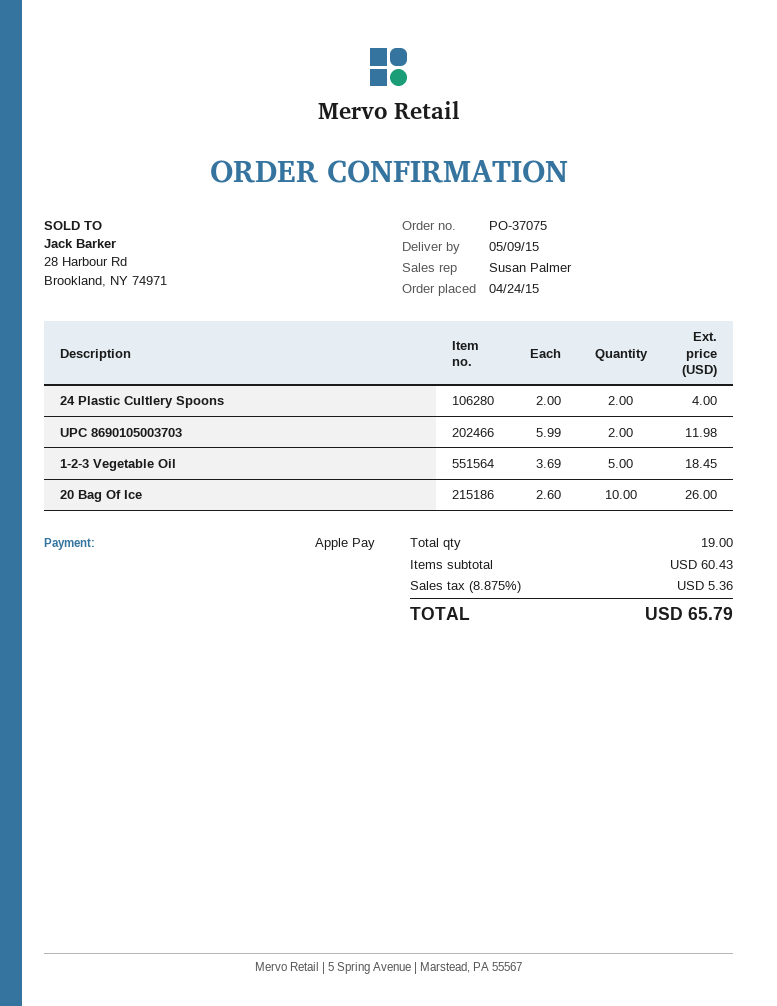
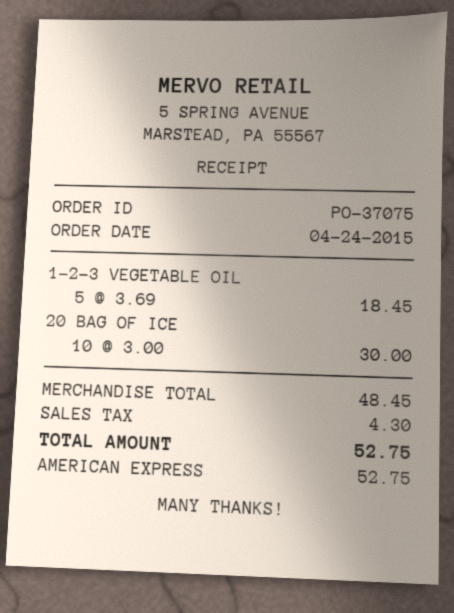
payment method: Apple Pay -> American Express
24 Plastic Cultlery Spoons: 2 x 2.00 = 4.00 -> none
UPC 8690105003703: 2 x 5.99 = 11.98 -> none
20 Bag Of Ice: 10 x 2.60 = 26.00 -> 10 x 3.00 = 30.00
subtotal: 60.43 -> 48.45
tax: 5.36 -> 4.30
total: 65.79 -> 52.75

